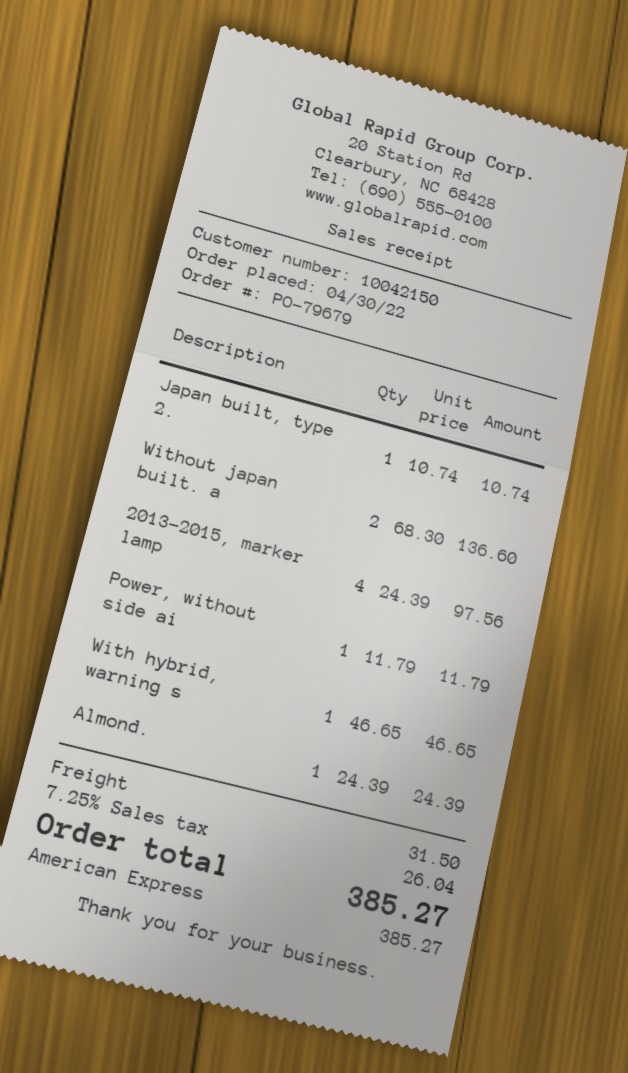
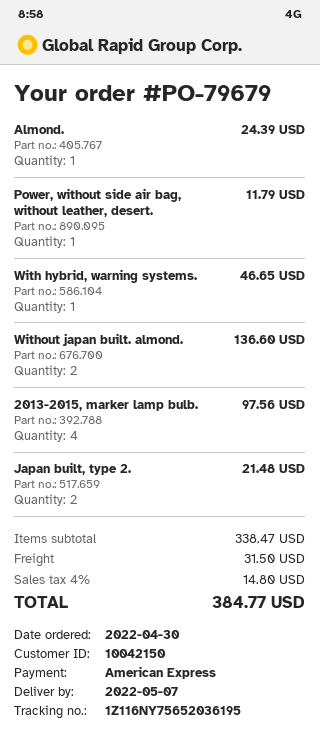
Japan built, type 2.: 1 for 10.74 -> 2 for 21.48
tax: 7.25% = 26.04 -> 4% = 14.80
total: 385.27 -> 384.77

